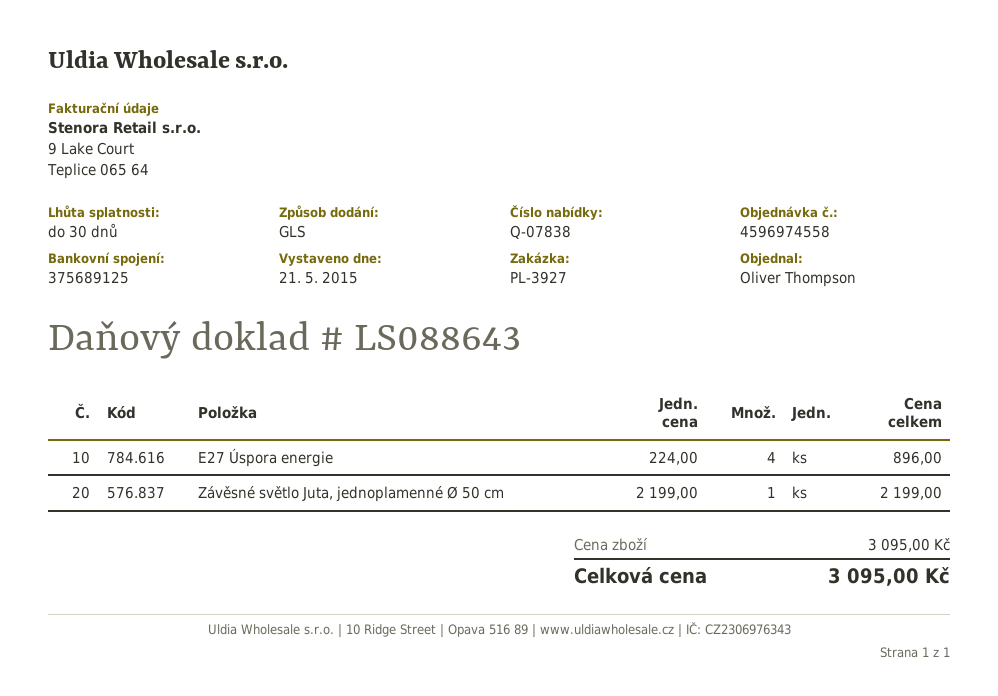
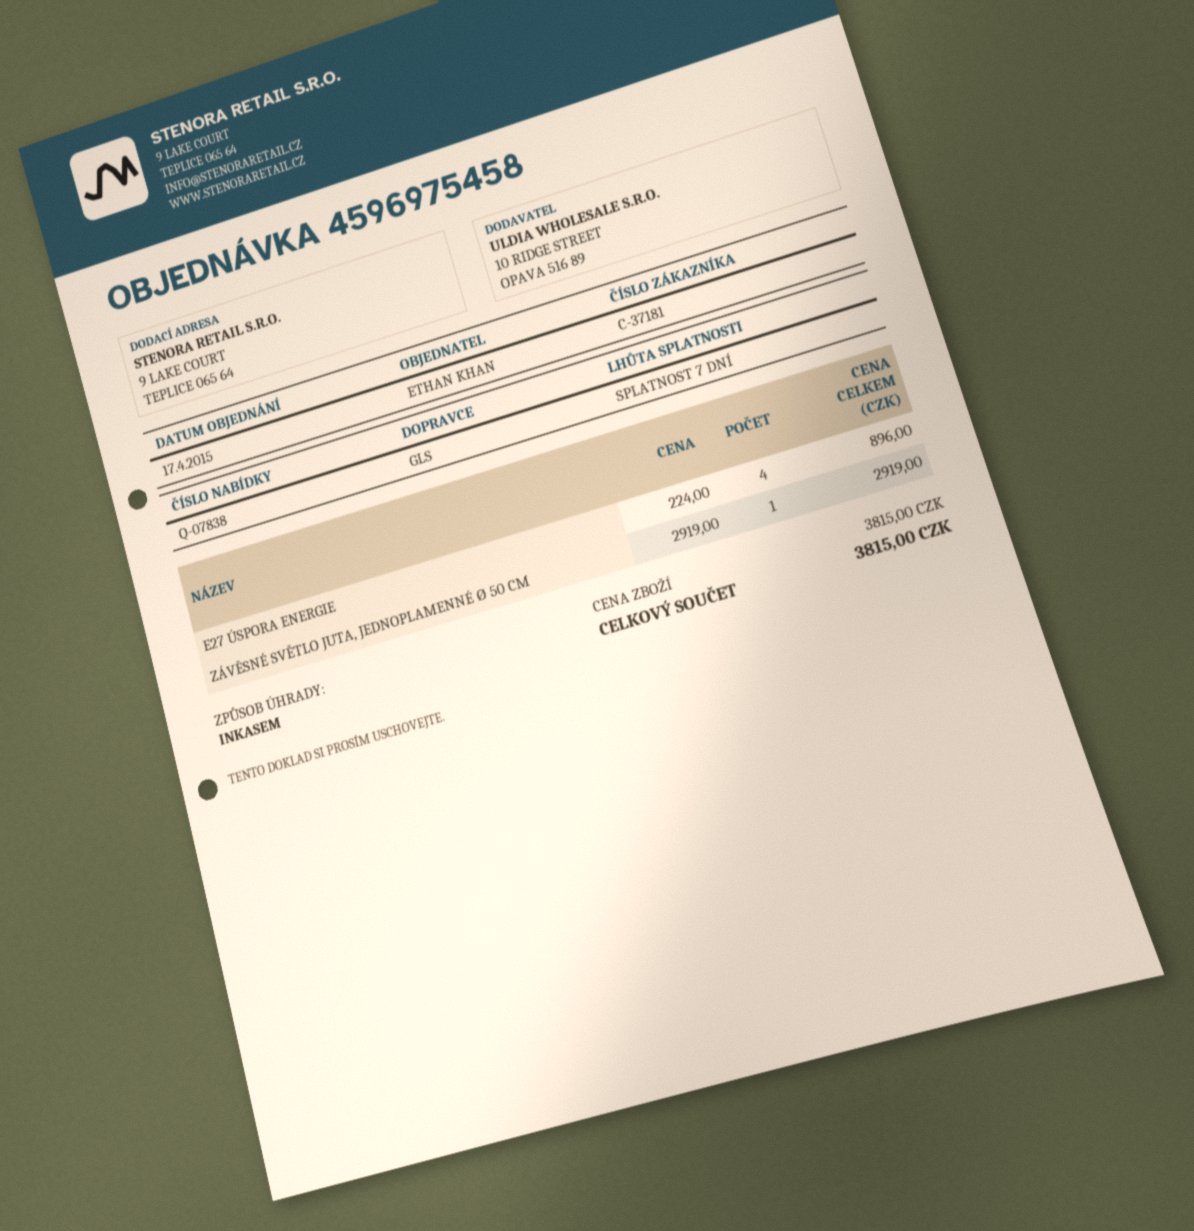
order number: 4596974558 -> 4596975458
payment terms: 30 days -> 7 days
ordered by: Oliver Thompson -> ETHAN KHAN
Závěsné světlo Juta, jednoplamenné Ø 50 cm: 1 x 2199.00 = 2199.00 -> 1 x 2919.00 = 2919.00
subtotal: 3095.00 -> 3815.00
total: 3095.00 -> 3815.00

